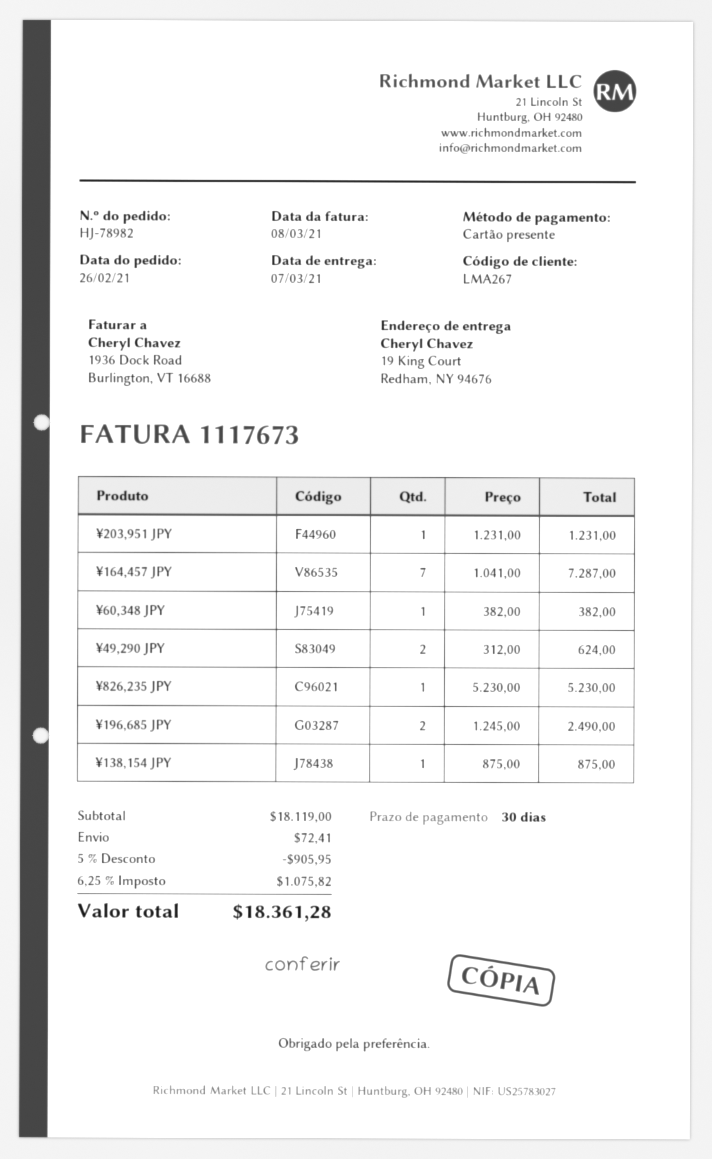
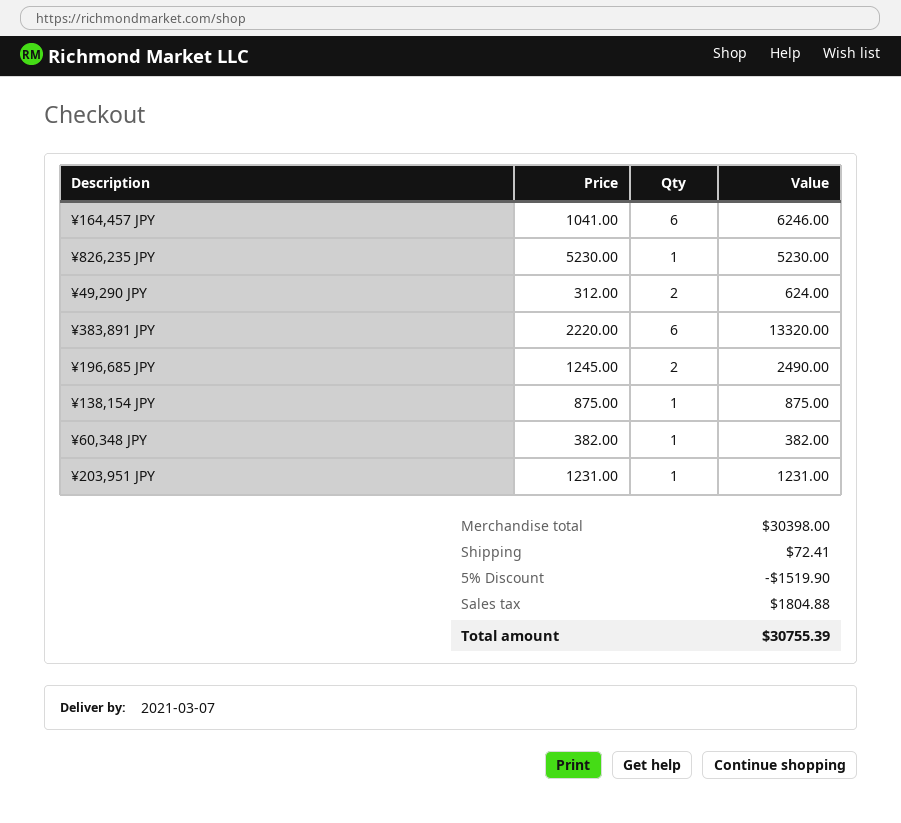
¥164,457 JPY: 7 x 1041.00 = 7287.00 -> 6 x 1041.00 = 6246.00
¥383,891 JPY: none -> 6 x 2220.00 = 13320.00
subtotal: 18119.00 -> 30398.00
discount: 5% = 905.95 -> 5% = 1519.90
tax: 1075.82 -> 1804.88
total: 18361.28 -> 30755.39

